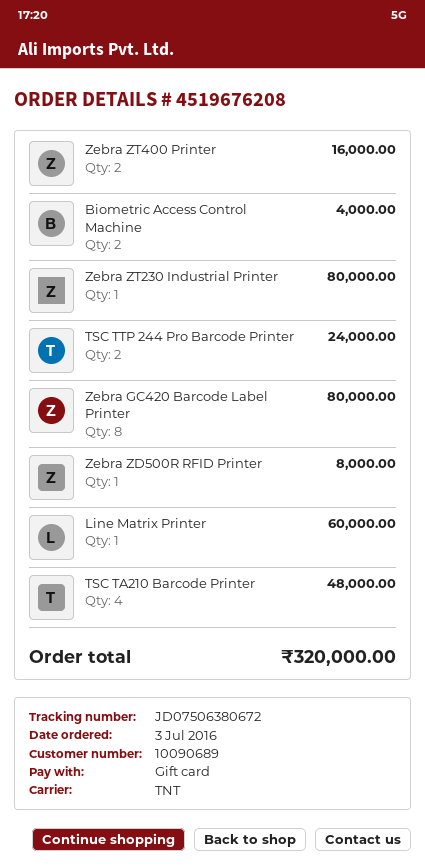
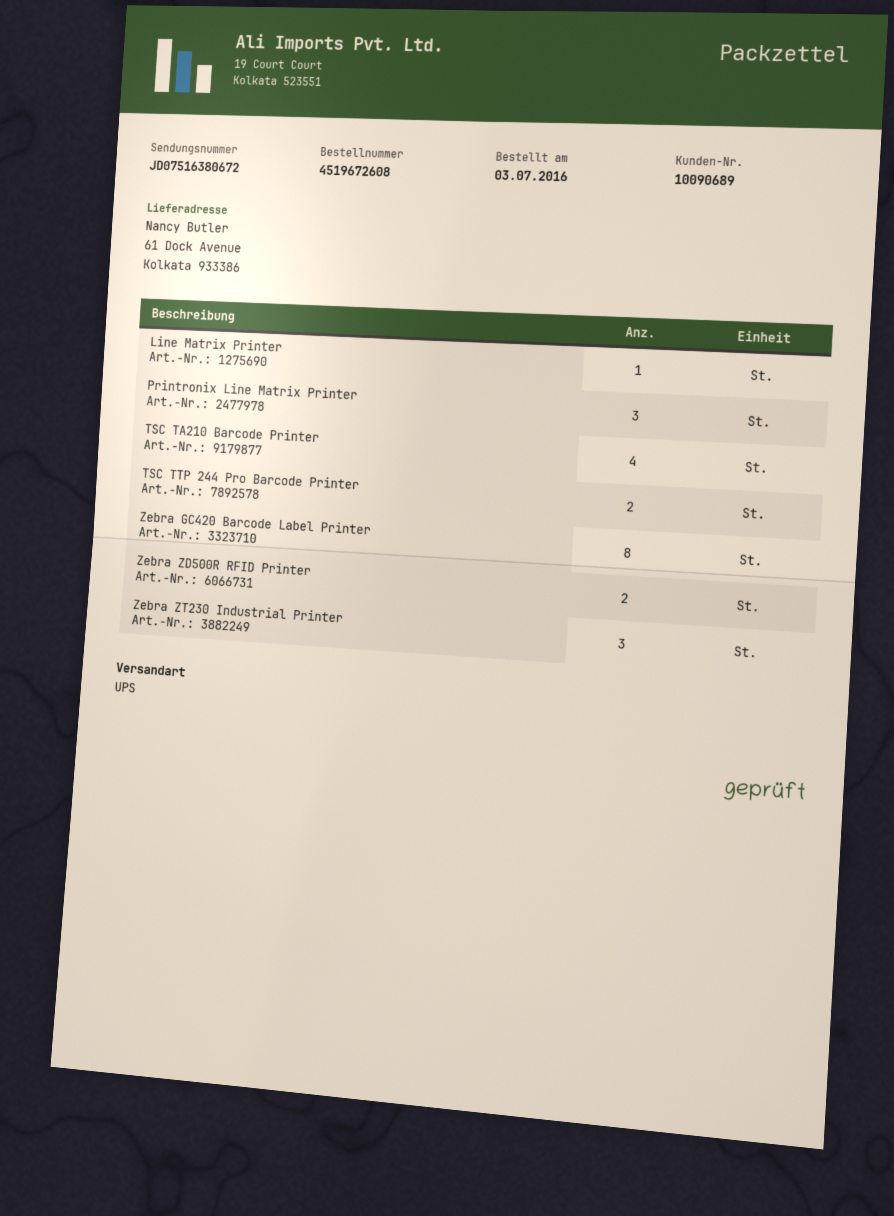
order number: 4519676208 -> 4519672608
shipping method: TNT -> UPS
tracking number: JD07506380672 -> JD07516380672
Zebra ZT400 Printer: 2 -> none
Biometric Access Control Machine: 2 -> none
Zebra ZT230 Industrial Printer: 1 -> 3
Zebra ZD500R RFID Printer: 1 -> 2
Printronix Line Matrix Printer: none -> 3

